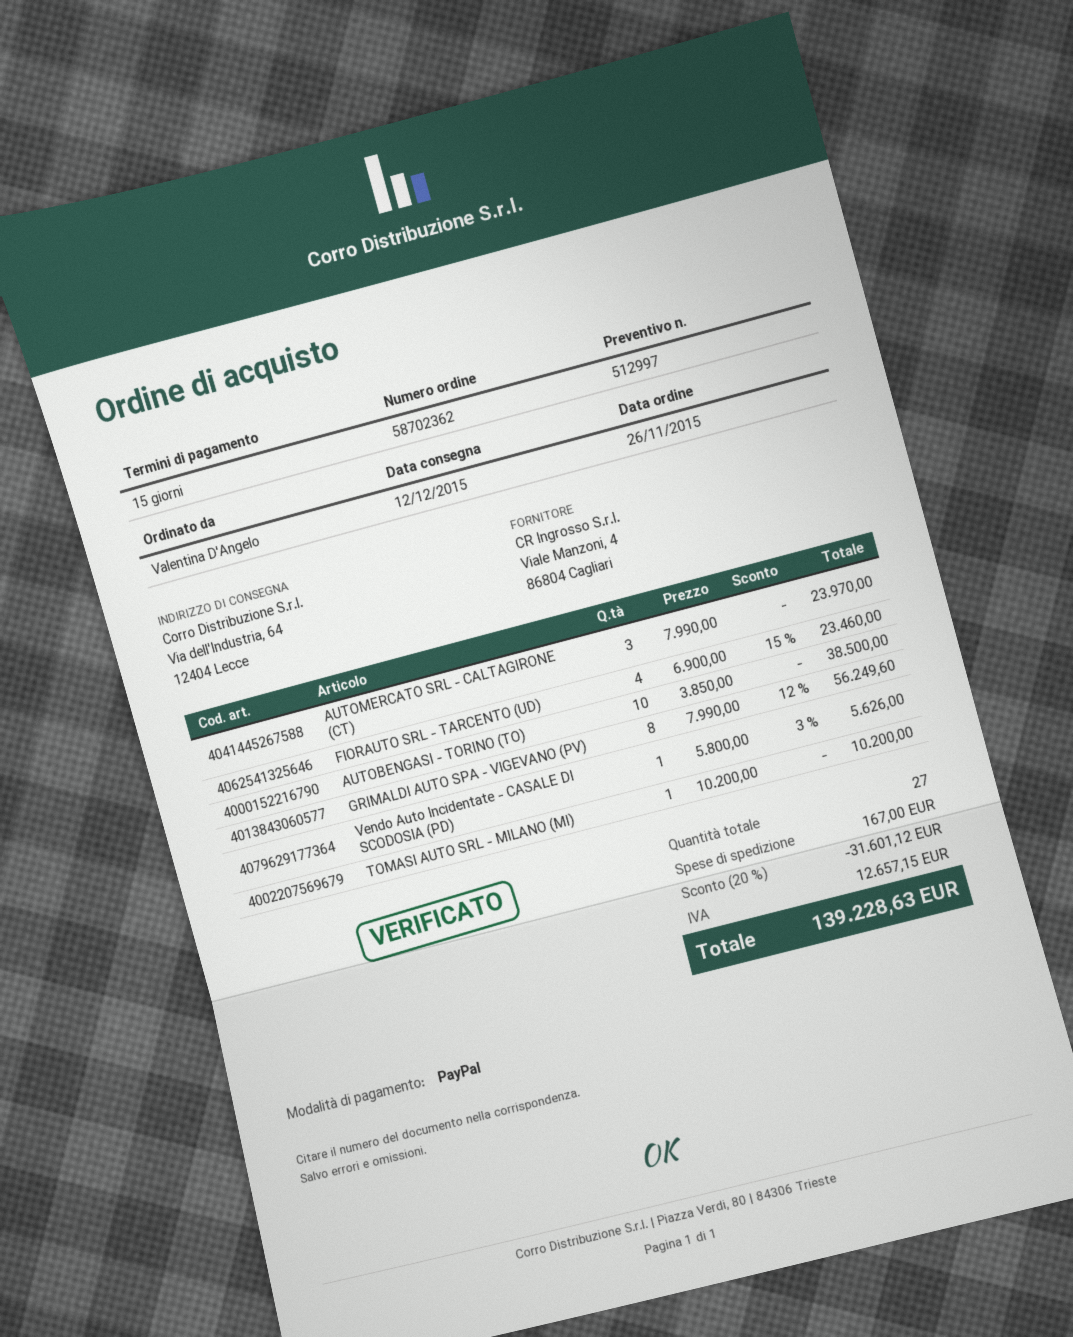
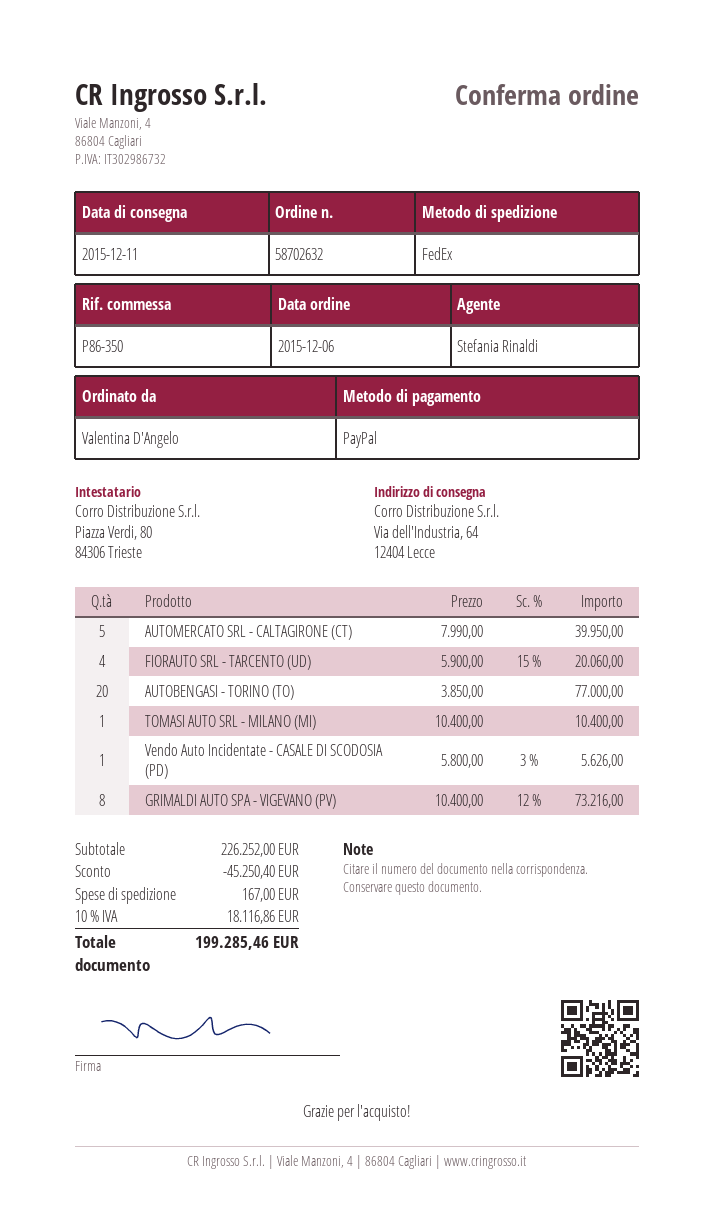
order number: 58702362 -> 58702632
order date: 2015-11-26 -> 2015-12-06
delivery date: 2015-12-12 -> 2015-12-11
AUTOMERCATO SRL - CALTAGIRONE (CT): 3 x 7990.00 = 23970.00 -> 5 x 7990.00 = 39950.00
FIORAUTO SRL - TARCENTO (UD): 4 x 6900.00 - 15% = 23460.00 -> 4 x 5900.00 - 15% = 20060.00
AUTOBENGASI - TORINO (TO): 10 x 3850.00 = 38500.00 -> 20 x 3850.00 = 77000.00
GRIMALDI AUTO SPA - VIGEVANO (PV): 8 x 7990.00 - 12% = 56249.60 -> 8 x 10400.00 - 12% = 73216.00
TOMASI AUTO SRL - MILANO (MI): 1 x 10200.00 = 10200.00 -> 1 x 10400.00 = 10400.00
discount: 31601.12 -> 45250.40
tax: 12657.15 -> 18116.86
total: 139228.63 -> 199285.46

